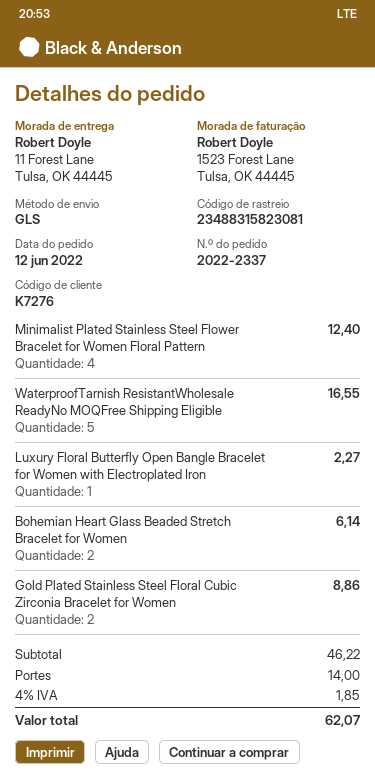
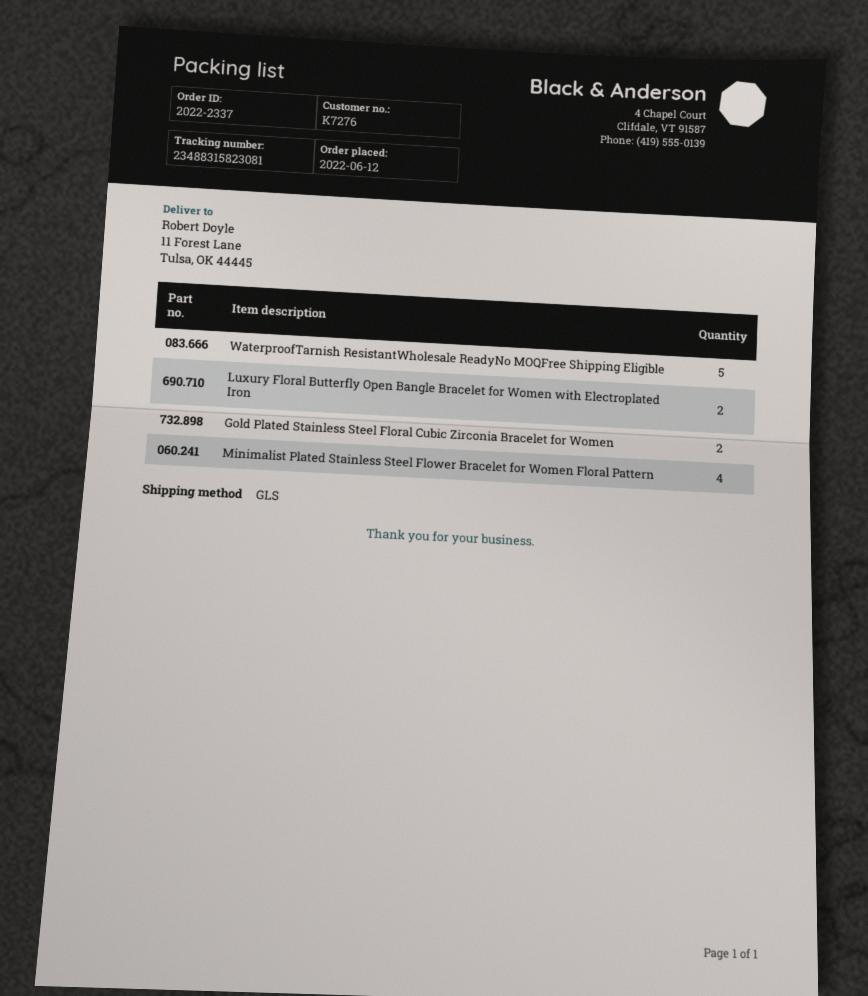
Luxury Floral Butterfly Open Bangle Bracelet for Women with Electroplated Iron: 1 -> 2
Bohemian Heart Glass Beaded Stretch Bracelet for Women: 2 -> none

